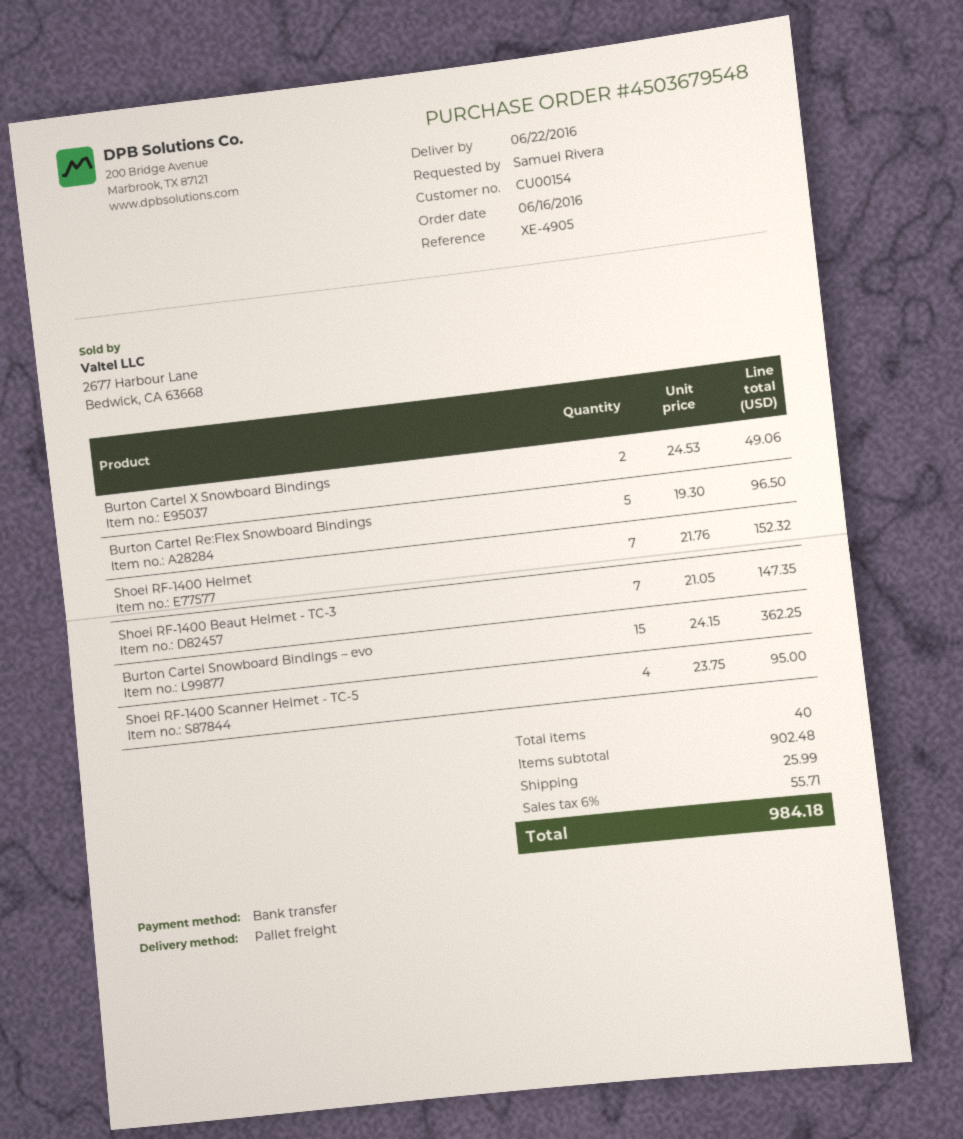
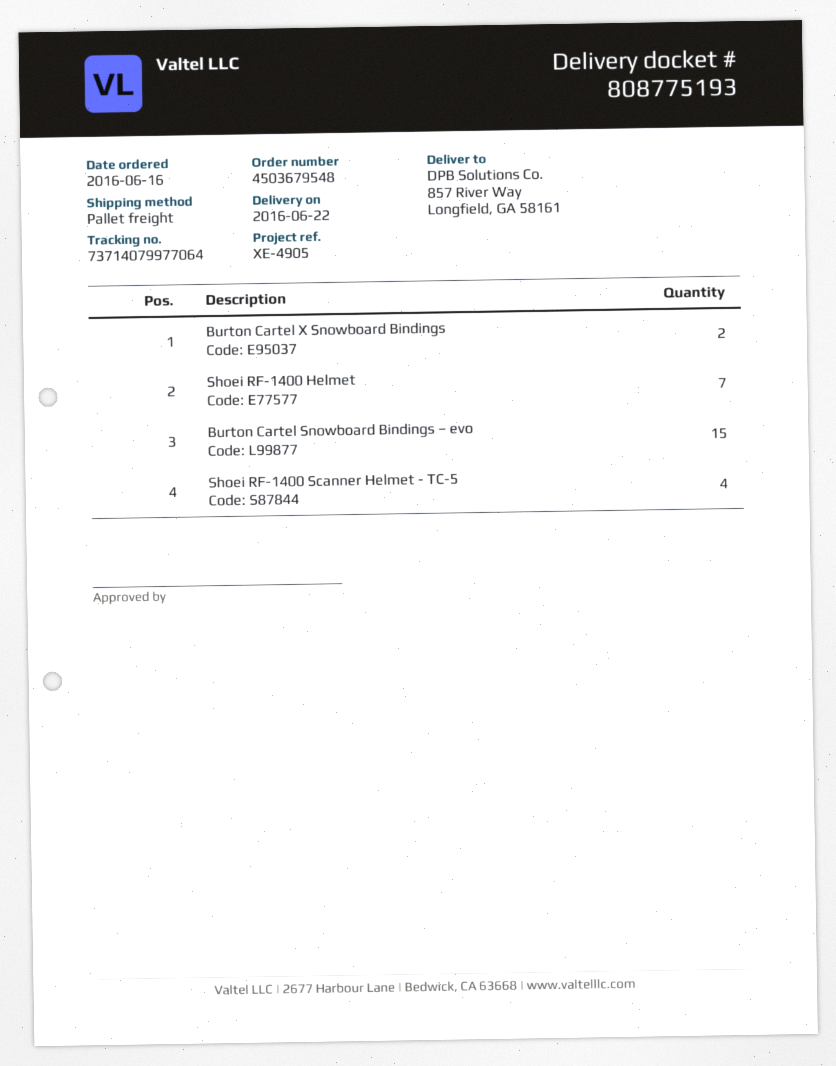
Burton Cartel Re:Flex Snowboard Bindings: 5 -> none
Shoei RF-1400 Beaut Helmet - TC-3: 7 -> none

